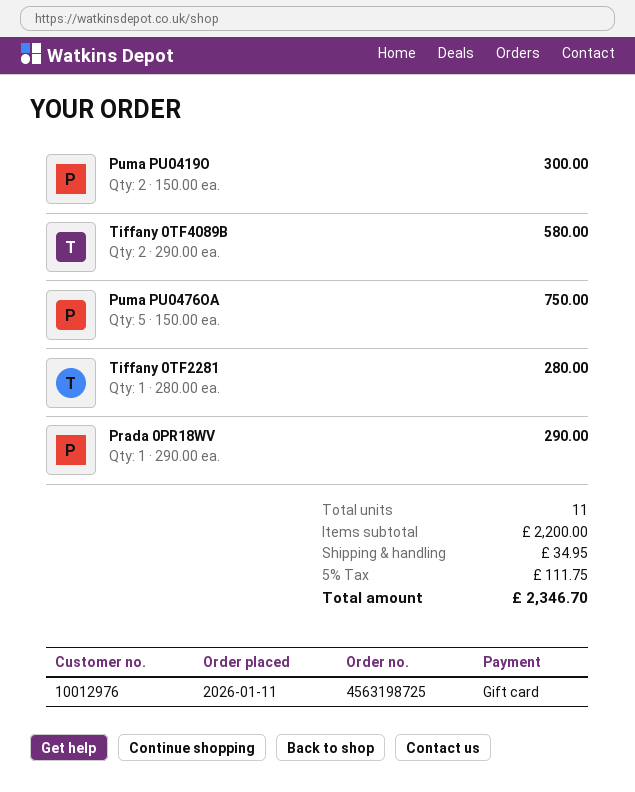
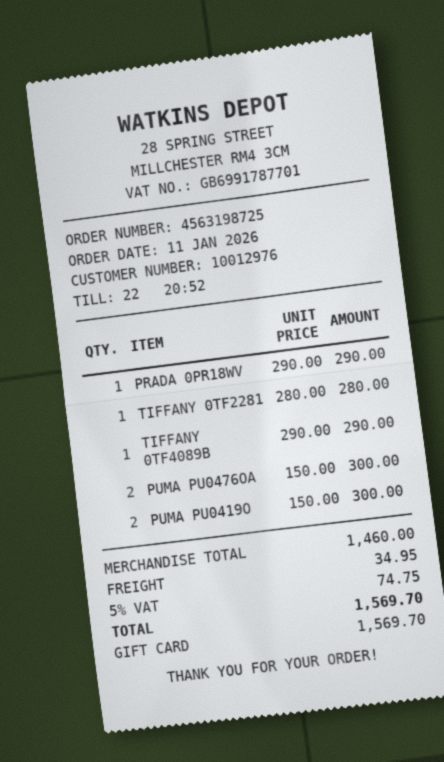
Tiffany 0TF4089B: 2 x 290.00 = 580.00 -> 1 x 290.00 = 290.00
Puma PU0476OA: 5 x 150.00 = 750.00 -> 2 x 150.00 = 300.00
subtotal: 2200.00 -> 1460.00
tax: 5% = 111.75 -> 5% = 74.75
total: 2346.70 -> 1569.70

